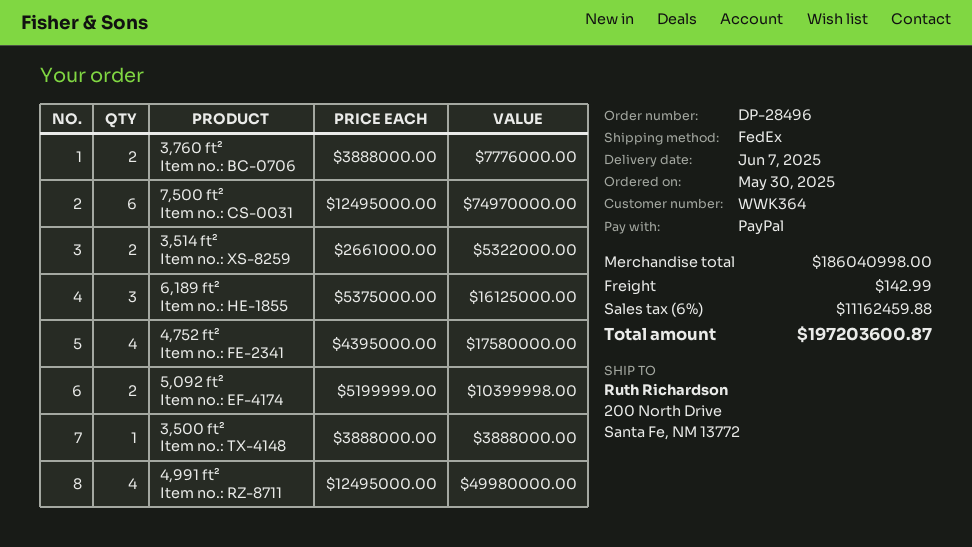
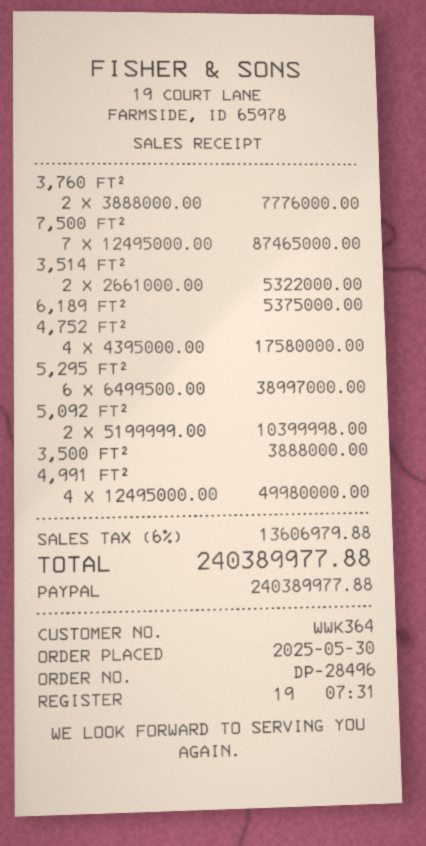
7,500 ft²: 6 x 12495000.00 = 74970000.00 -> 7 x 12495000.00 = 87465000.00
6,189 ft²: 3 x 5375000.00 = 16125000.00 -> 1 x 5375000.00 = 5375000.00
5,295 FT²: none -> 6 x 6499500.00 = 38997000.00
shipping: 142.99 -> none
tax: 6% = 11162459.88 -> 6% = 13606979.88
total: 197203600.87 -> 240389977.88

